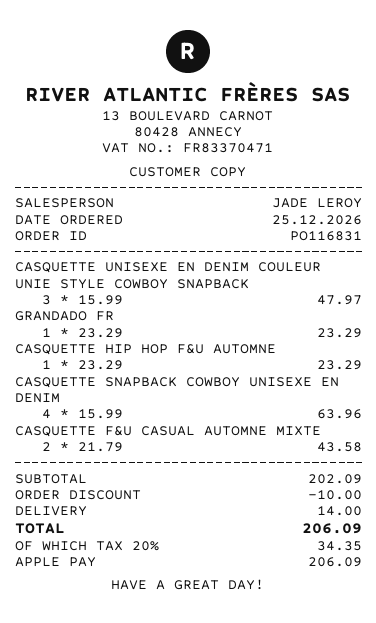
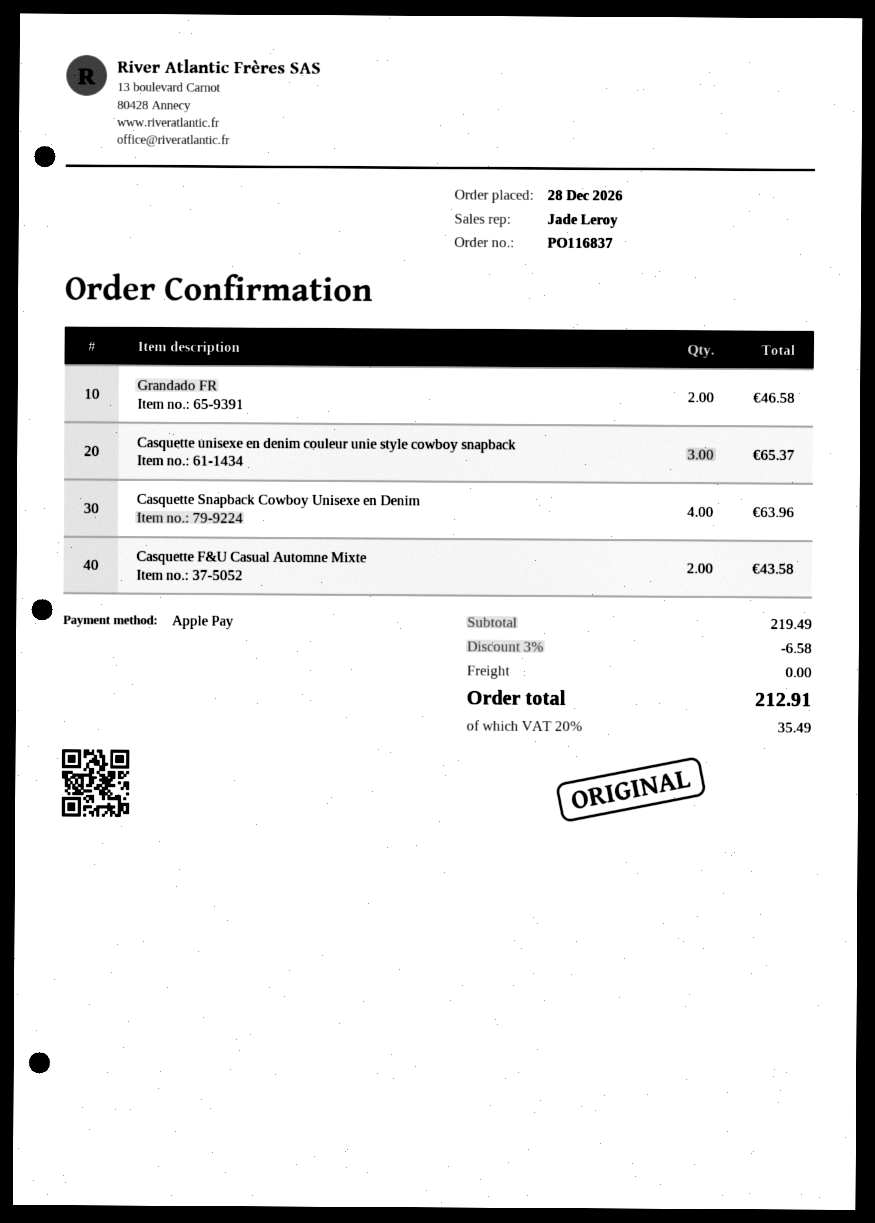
order number: PO116831 -> PO116837
order date: 2026-12-25 -> 2026-12-28
CASQUETTE UNISEXE EN DENIM COULEUR UNIE STYLE COWBOY SNAPBACK: 3 for 47.97 -> 3 for 65.37
GRANDADO FR: 1 for 23.29 -> 2 for 46.58
CASQUETTE HIP HOP F&U AUTOMNE: 1 for 23.29 -> none
subtotal: 202.09 -> 219.49
discount: 10.00 -> 6.58
shipping: 14.00 -> 0.00
tax: 20% = 34.35 -> 20% = 35.49
total: 206.09 -> 212.91

